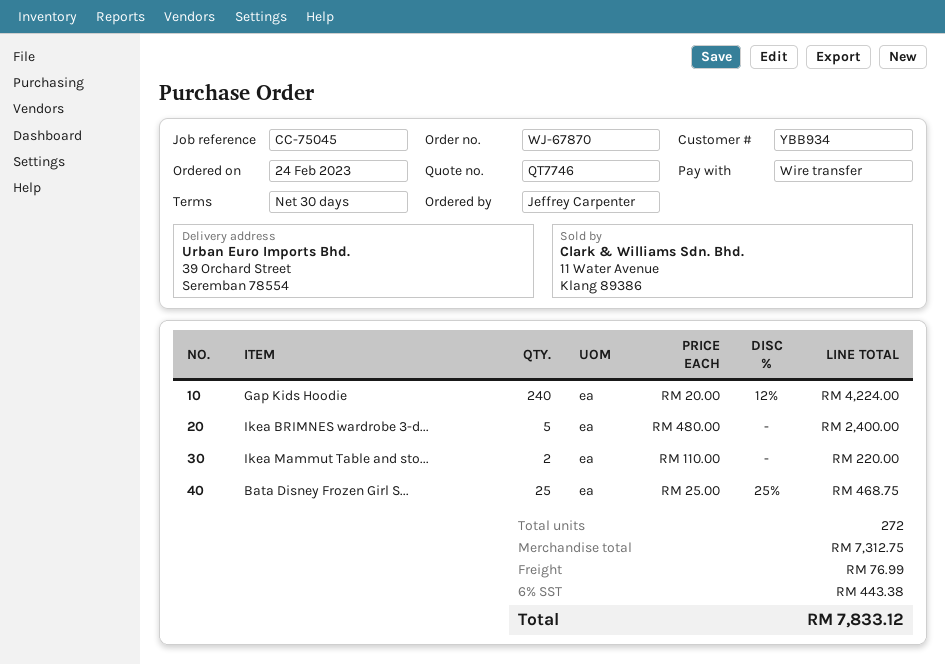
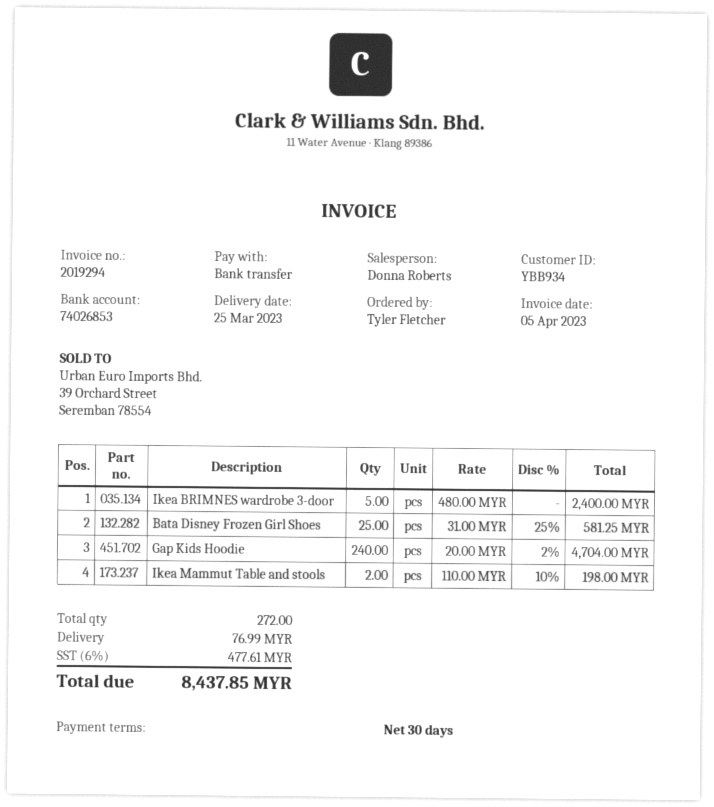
ordered by: Jeffrey Carpenter -> Tyler Fletcher
Gap Kids Hoodie: 240 x 20.00 - 12% = 4224.00 -> 240 x 20.00 - 2% = 4704.00
Ikea Mammut Table and sto...: 2 x 110.00 = 220.00 -> 2 x 110.00 - 10% = 198.00
Bata Disney Frozen Girl S...: 25 x 25.00 - 25% = 468.75 -> 25 x 31.00 - 25% = 581.25
tax: 6% = 443.38 -> 6% = 477.61
total: 7833.12 -> 8437.85

